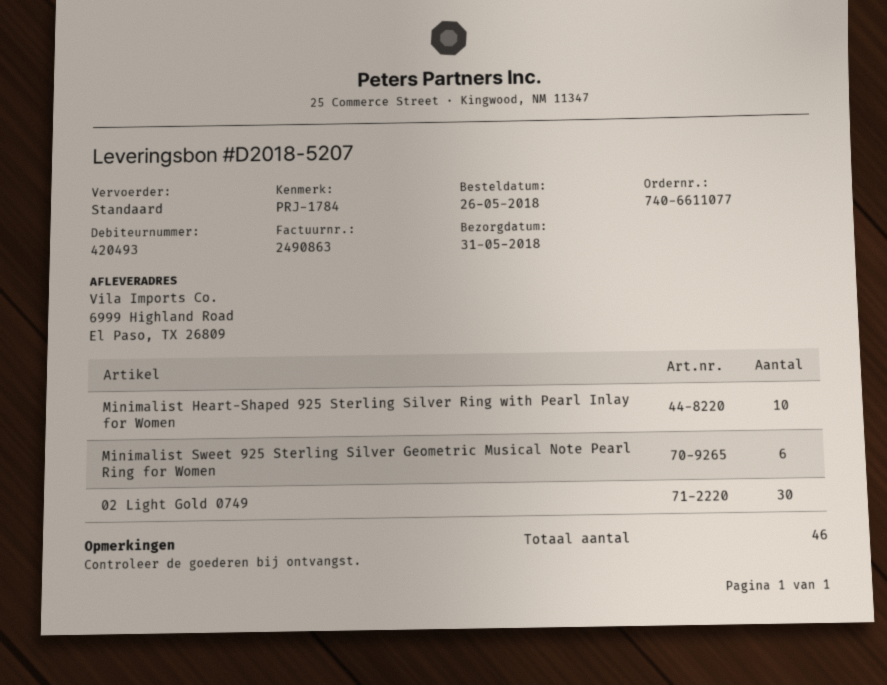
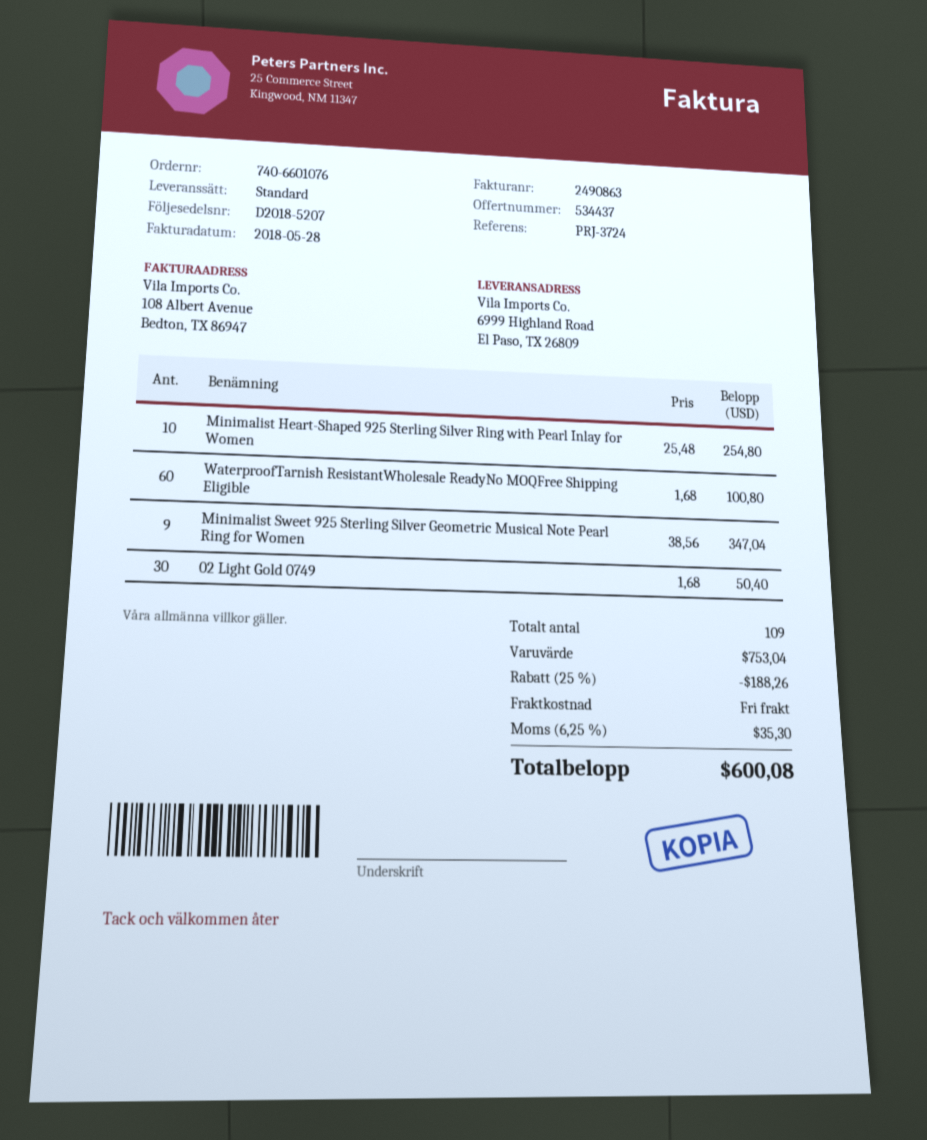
order number: 740-6611077 -> 740-6601076
reference: PRJ-1784 -> PRJ-3724
Minimalist Sweet 925 Sterling Silver Geometric Musical Note Pearl Ring for Women: 6 -> 9
WaterproofTarnish ResistantWholesale ReadyNo MOQFree Shipping Eligible: none -> 60
total quantity: 46 -> 109

